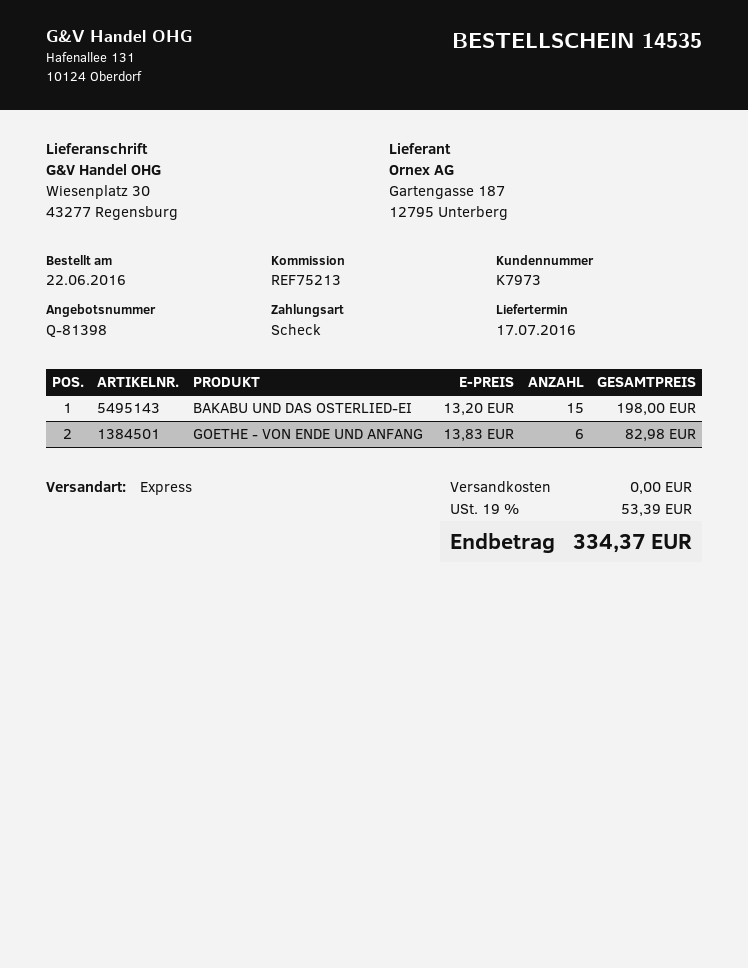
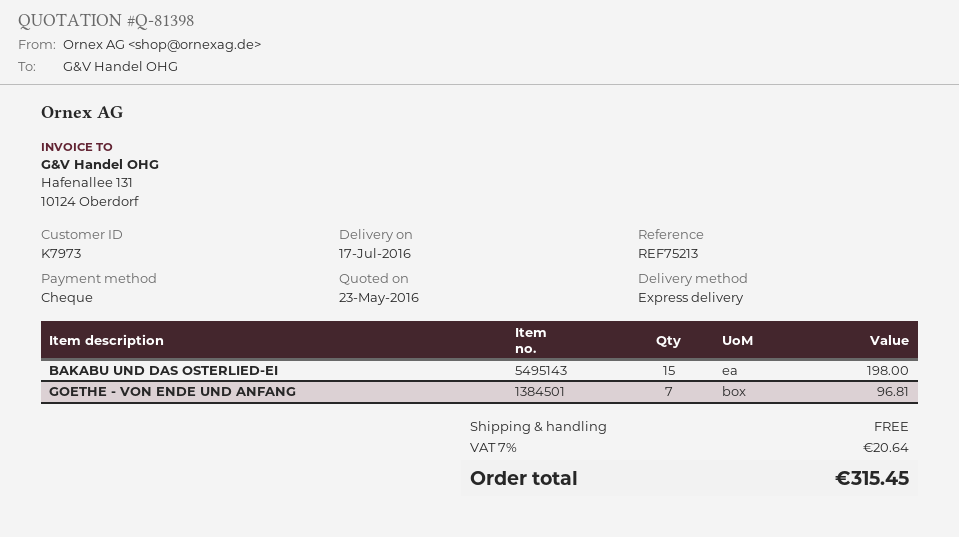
GOETHE - VON ENDE UND ANFANG: 6 for 82.98 -> 7 for 96.81
tax: 19% = 53.39 -> 7% = 20.64
total: 334.37 -> 315.45

